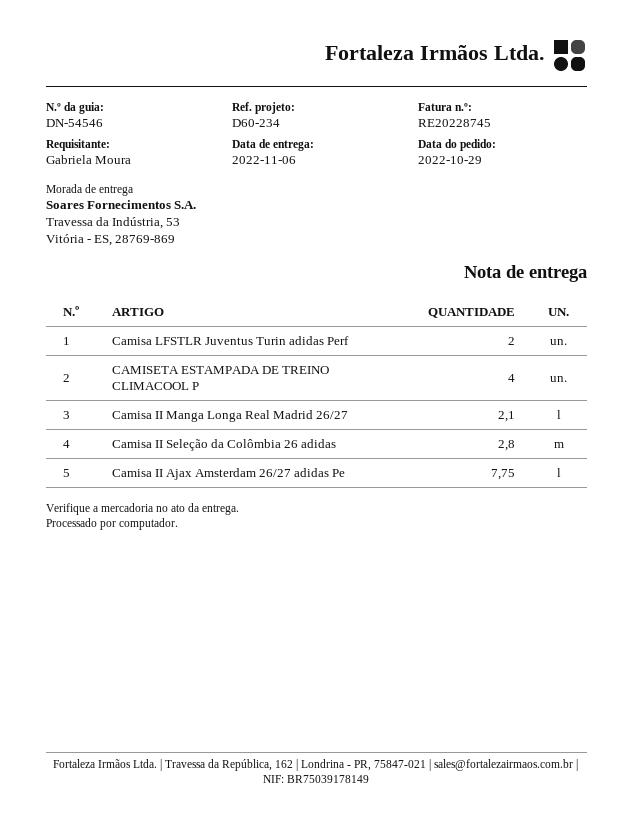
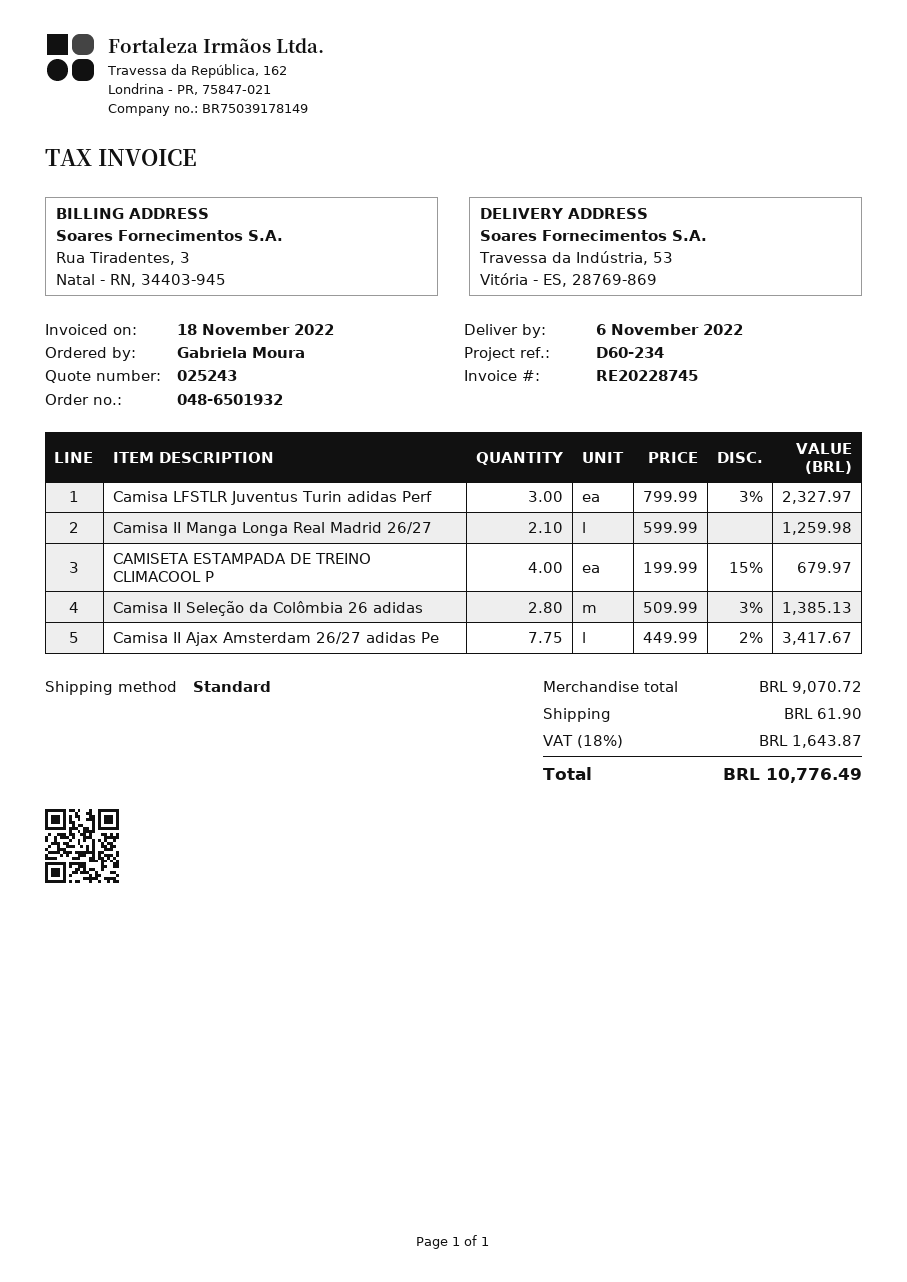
Camisa LFSTLR Juventus Turin adidas Perf: 2 -> 3

